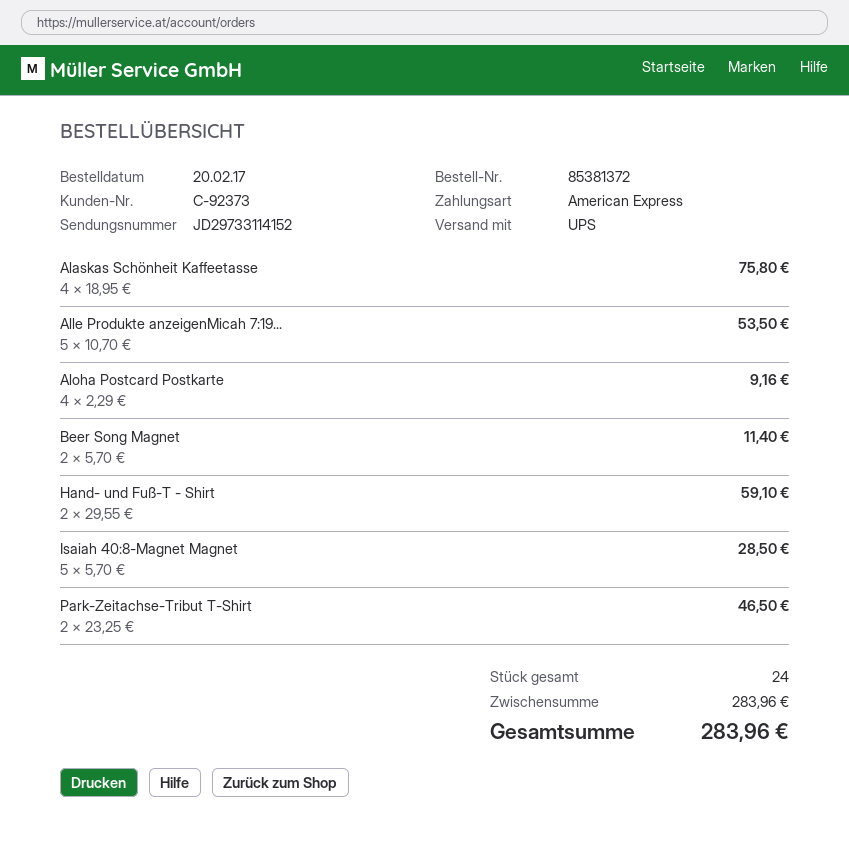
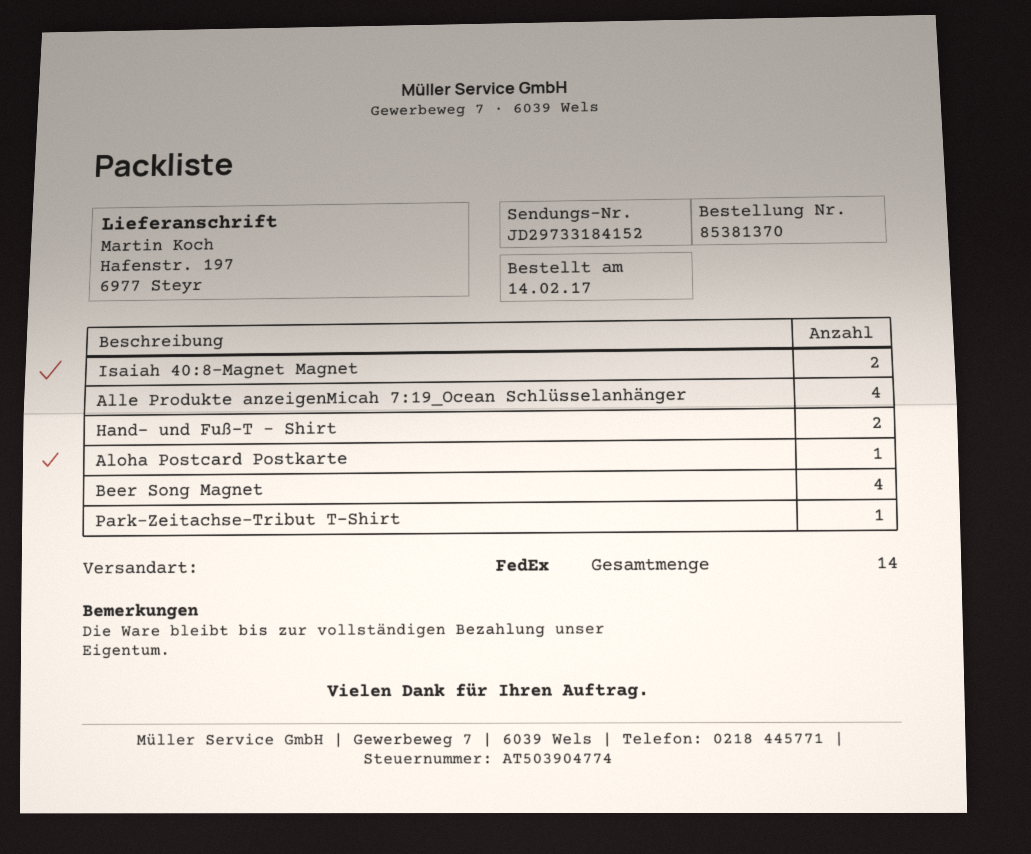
order number: 85381372 -> 85381370
order date: 2017-02-20 -> 2017-02-14
shipping method: UPS -> FedEx
tracking number: JD29733114152 -> JD29733184152
Alaskas Schönheit Kaffeetasse: 4 -> none
Alle Produkte anzeigenMicah 7:19...: 5 -> 4
Aloha Postcard Postkarte: 4 -> 1
Beer Song Magnet: 2 -> 4
Isaiah 40:8-Magnet Magnet: 5 -> 2
Park-Zeitachse-Tribut T-Shirt: 2 -> 1
total quantity: 24 -> 14

